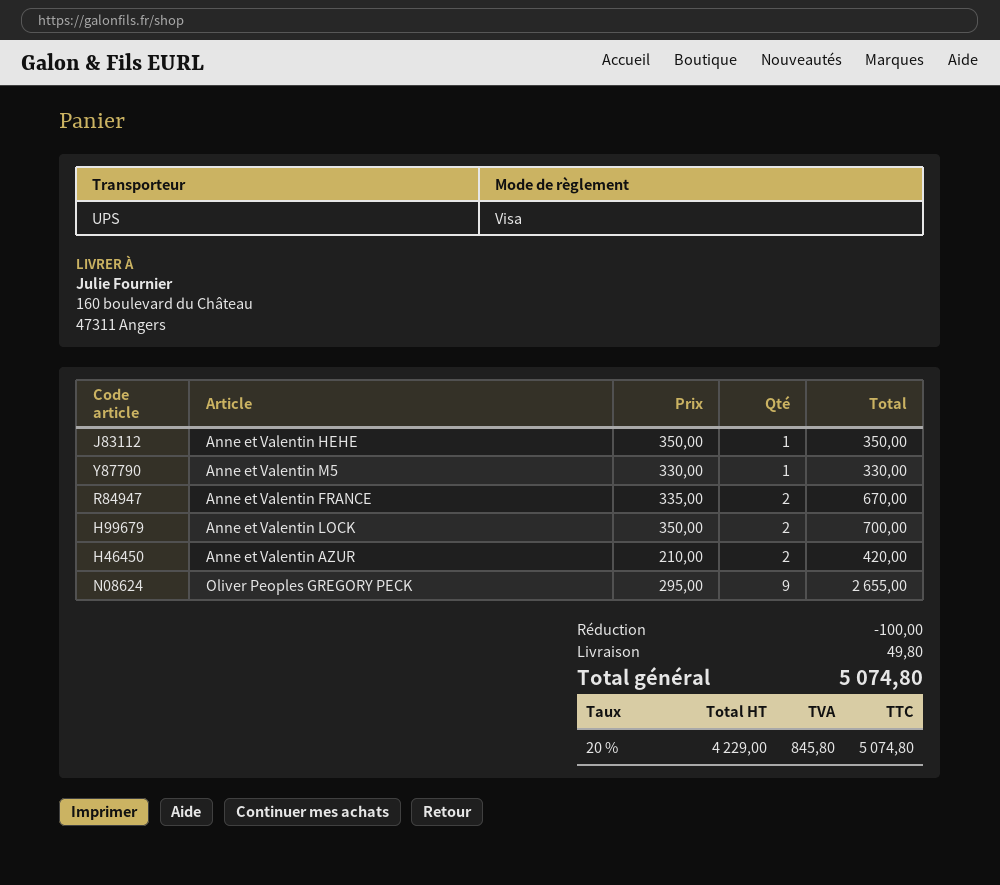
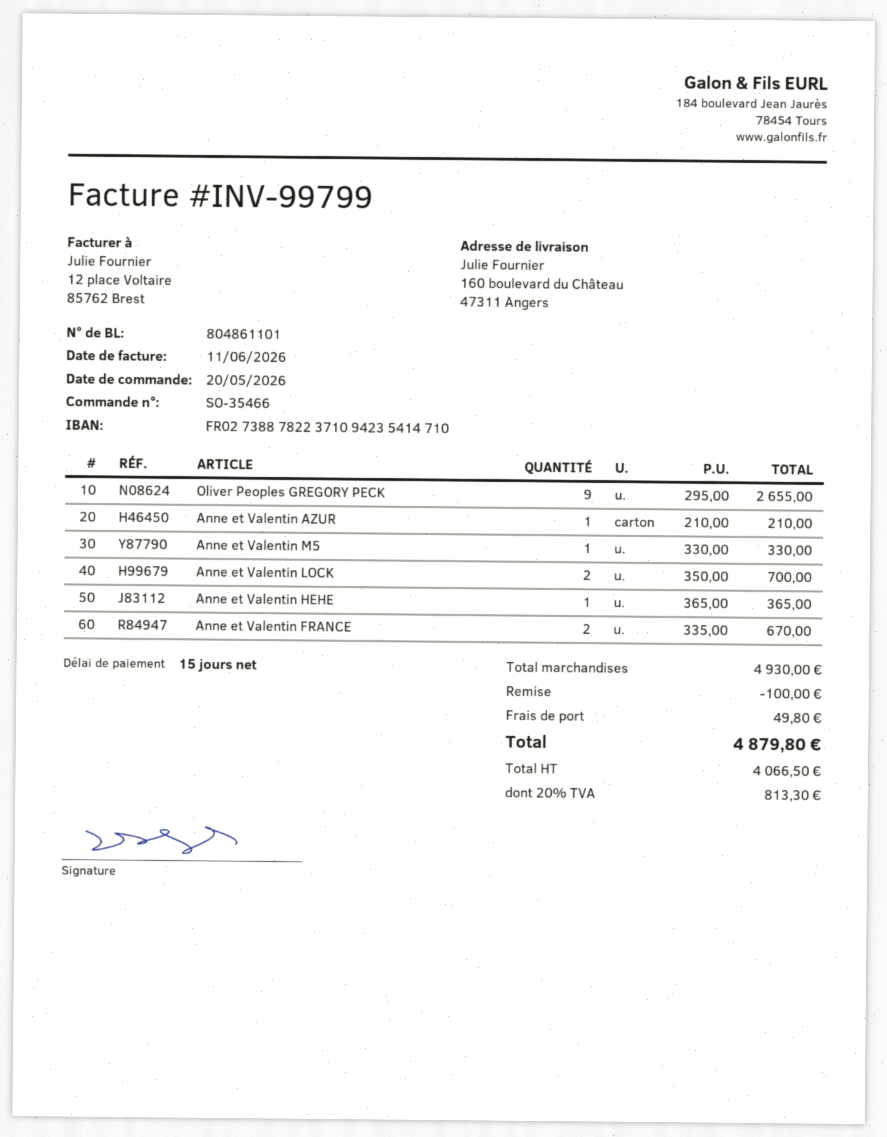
Anne et Valentin HEHE: 1 x 350.00 = 350.00 -> 1 x 365.00 = 365.00
Anne et Valentin AZUR: 2 x 210.00 = 420.00 -> 1 x 210.00 = 210.00
net: 4229.00 -> 4066.50
tax: 20% = 845.80 -> 20% = 813.30
total: 5074.80 -> 4879.80

